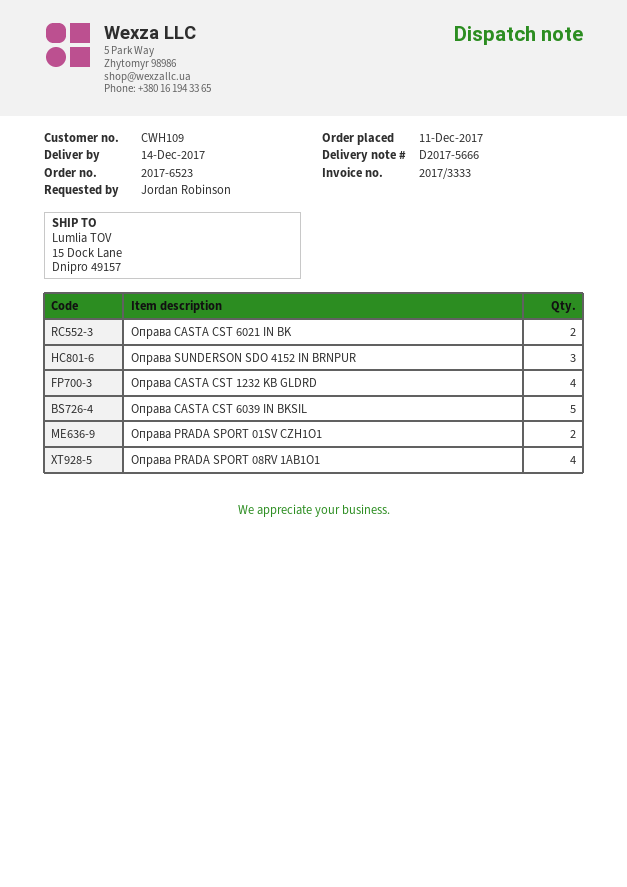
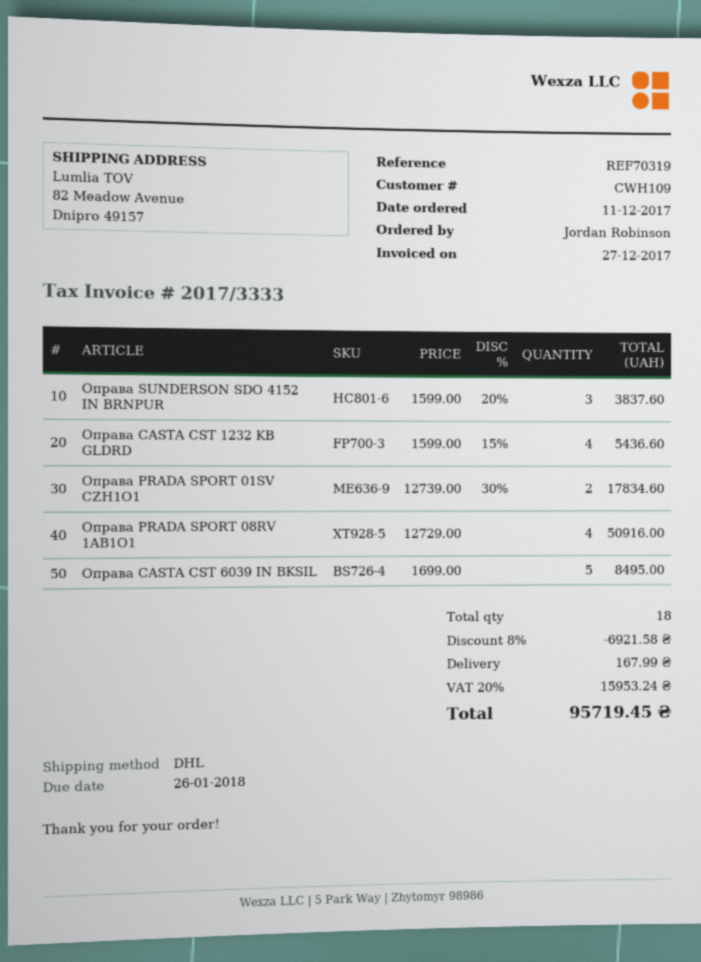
ship to: 15 Dock Lane, Dnipro 49157 -> 82 Meadow Avenue, Dnipro 49157
Оправа CASTA CST 6021 IN BK: 2 -> none

